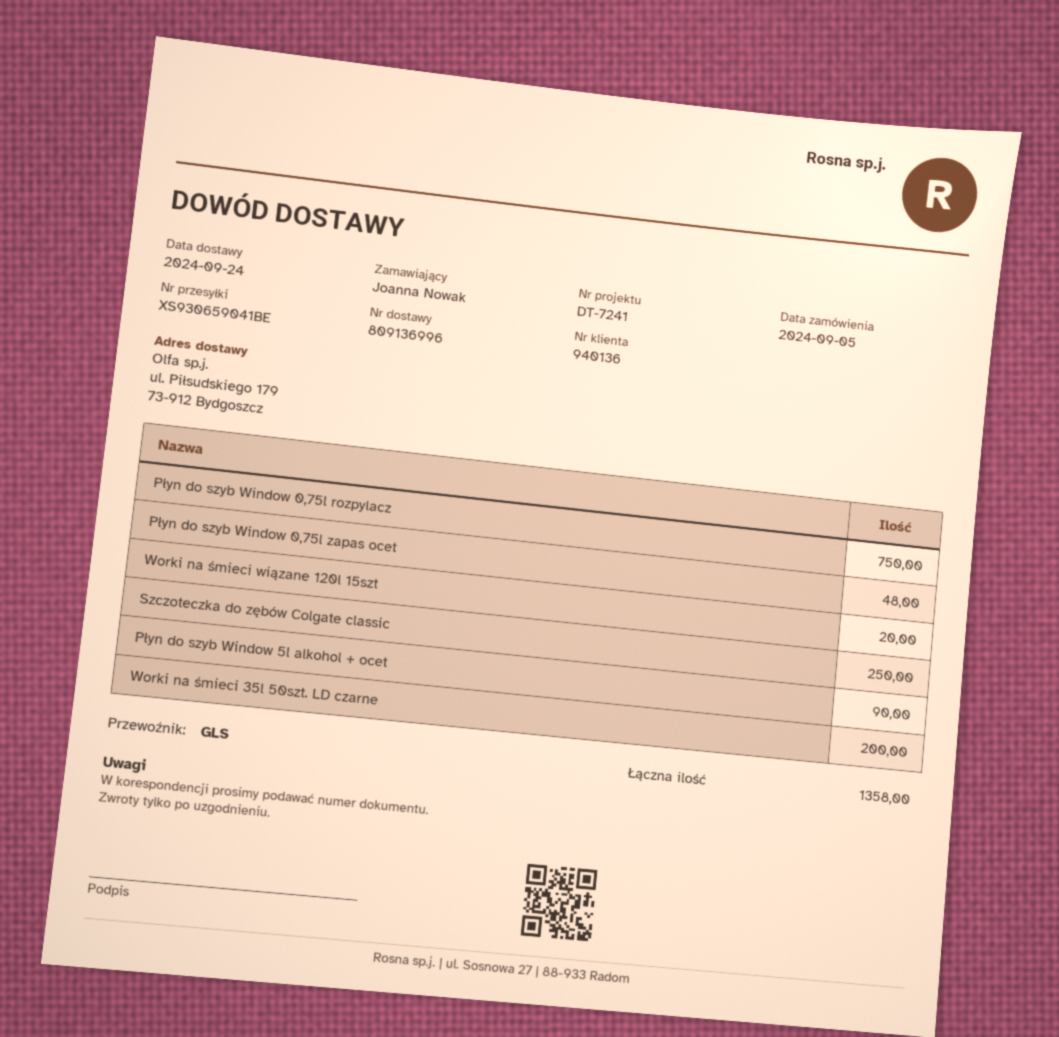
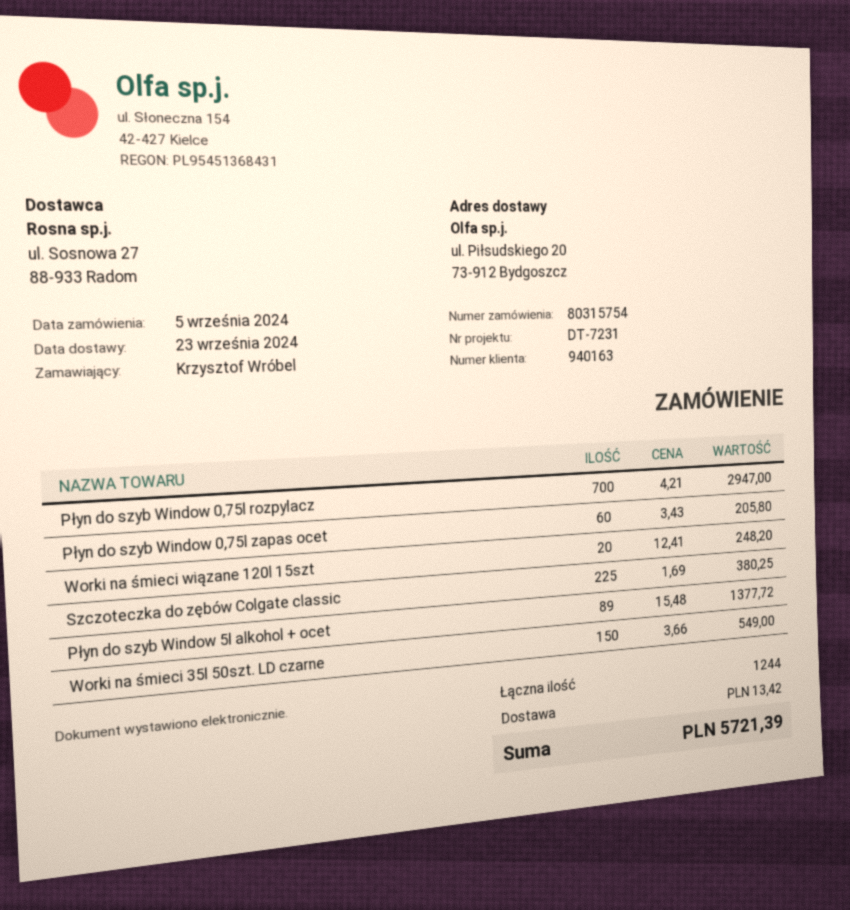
delivery date: 2024-09-24 -> 2024-09-23
customer number: 940136 -> 940163
reference: DT-7241 -> DT-7231
ordered by: Joanna Nowak -> Krzysztof Wróbel
ship to: ul. Piłsudskiego 179, 73-912 Bydgoszcz -> ul. Piłsudskiego 20, 73-912 Bydgoszcz
Płyn do szyb Window 0,75l rozpylacz: 750 -> 700
Płyn do szyb Window 0,75l zapas ocet: 48 -> 60
Szczoteczka do zębów Colgate classic: 250 -> 225
Płyn do szyb Window 5l alkohol + ocet: 90 -> 89
Worki na śmieci 35l 50szt. LD czarne: 200 -> 150
total quantity: 1358 -> 1244

